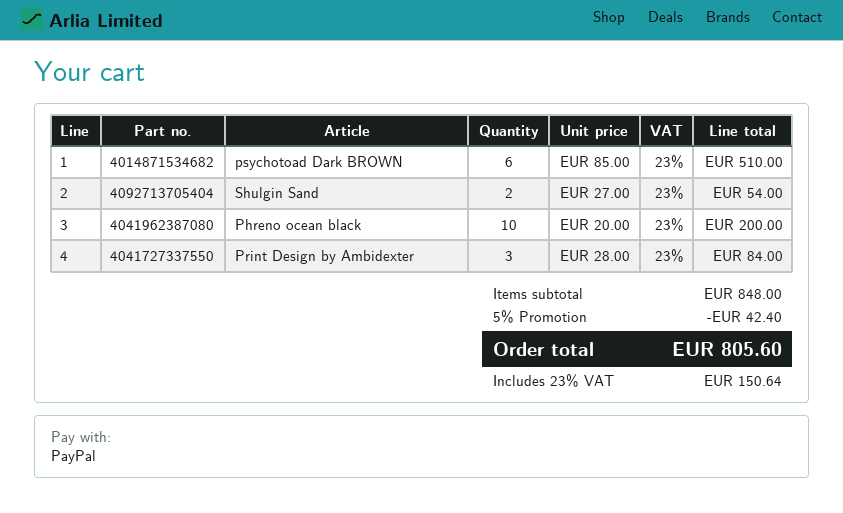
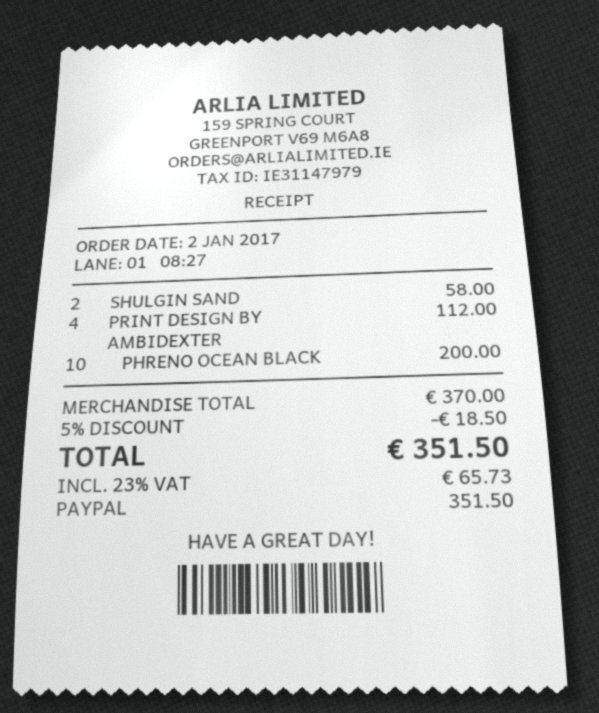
psychotoad Dark BROWN: 6 for 510.00 -> none
Shulgin Sand: 2 for 54.00 -> 2 for 58.00
Print Design by Ambidexter: 3 for 84.00 -> 4 for 112.00
subtotal: 848.00 -> 370.00
discount: 5% = 42.40 -> 5% = 18.50
tax: 23% = 150.64 -> 23% = 65.73
total: 805.60 -> 351.50

